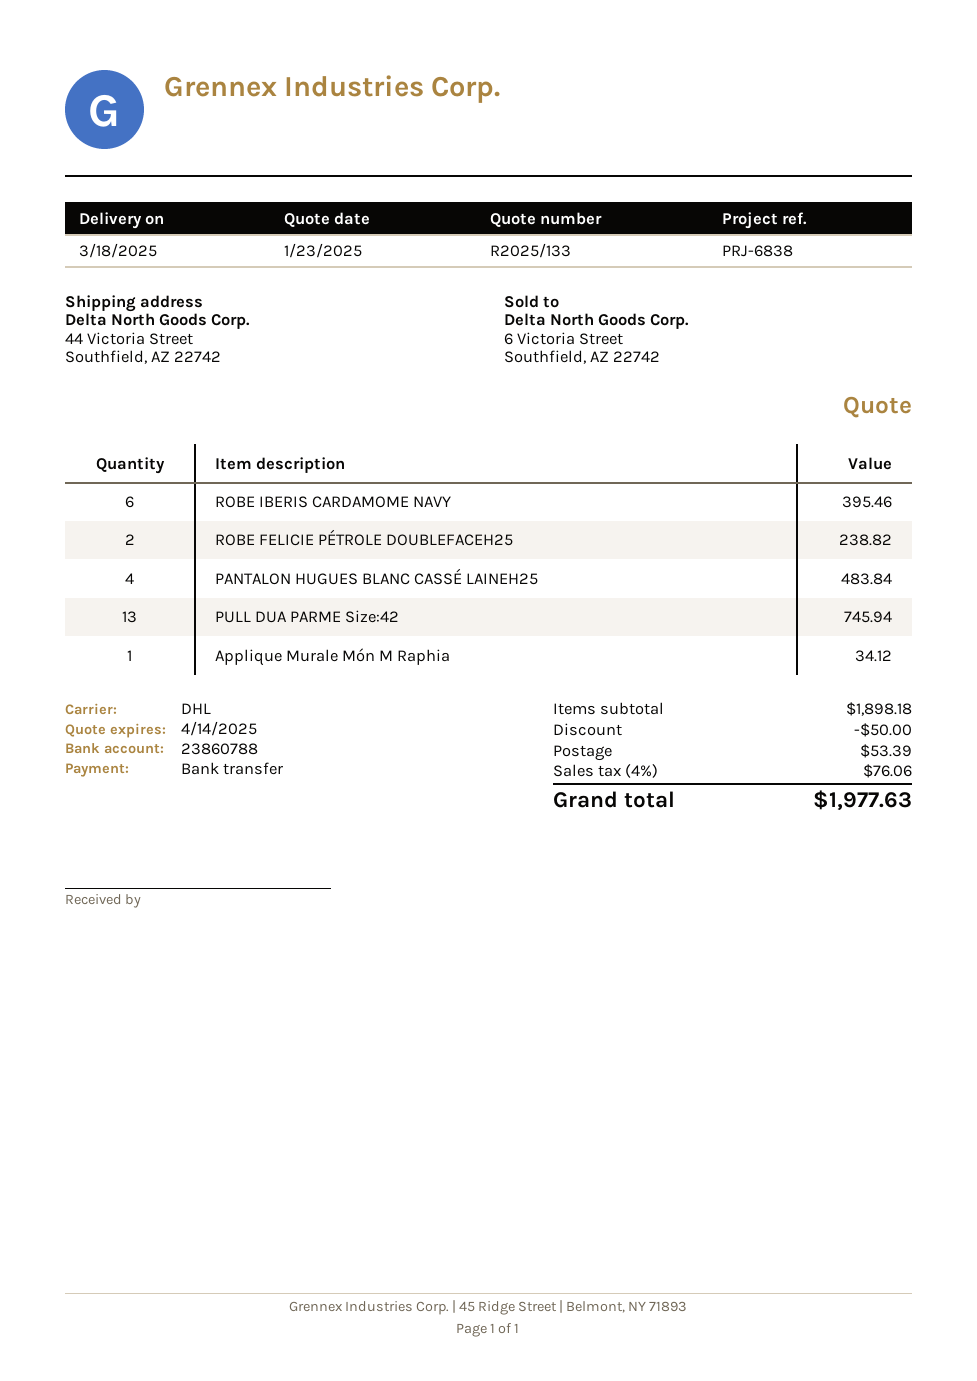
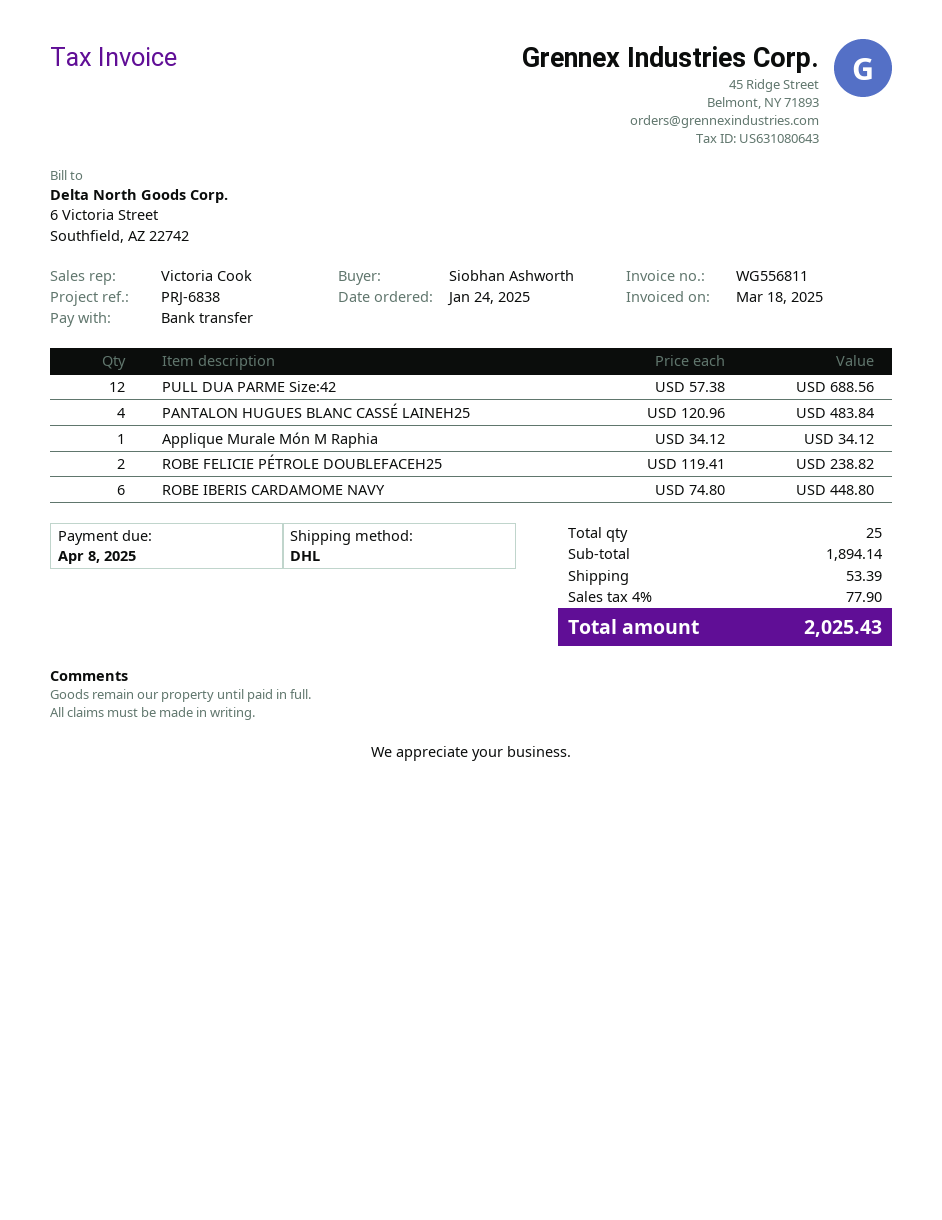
ROBE IBERIS CARDAMOME NAVY: 6 for 395.46 -> 6 for 448.80
PULL DUA PARME Size:42: 13 for 745.94 -> 12 for 688.56
subtotal: 1898.18 -> 1894.14
discount: 50.00 -> none
tax: 4% = 76.06 -> 4% = 77.90
total: 1977.63 -> 2025.43

